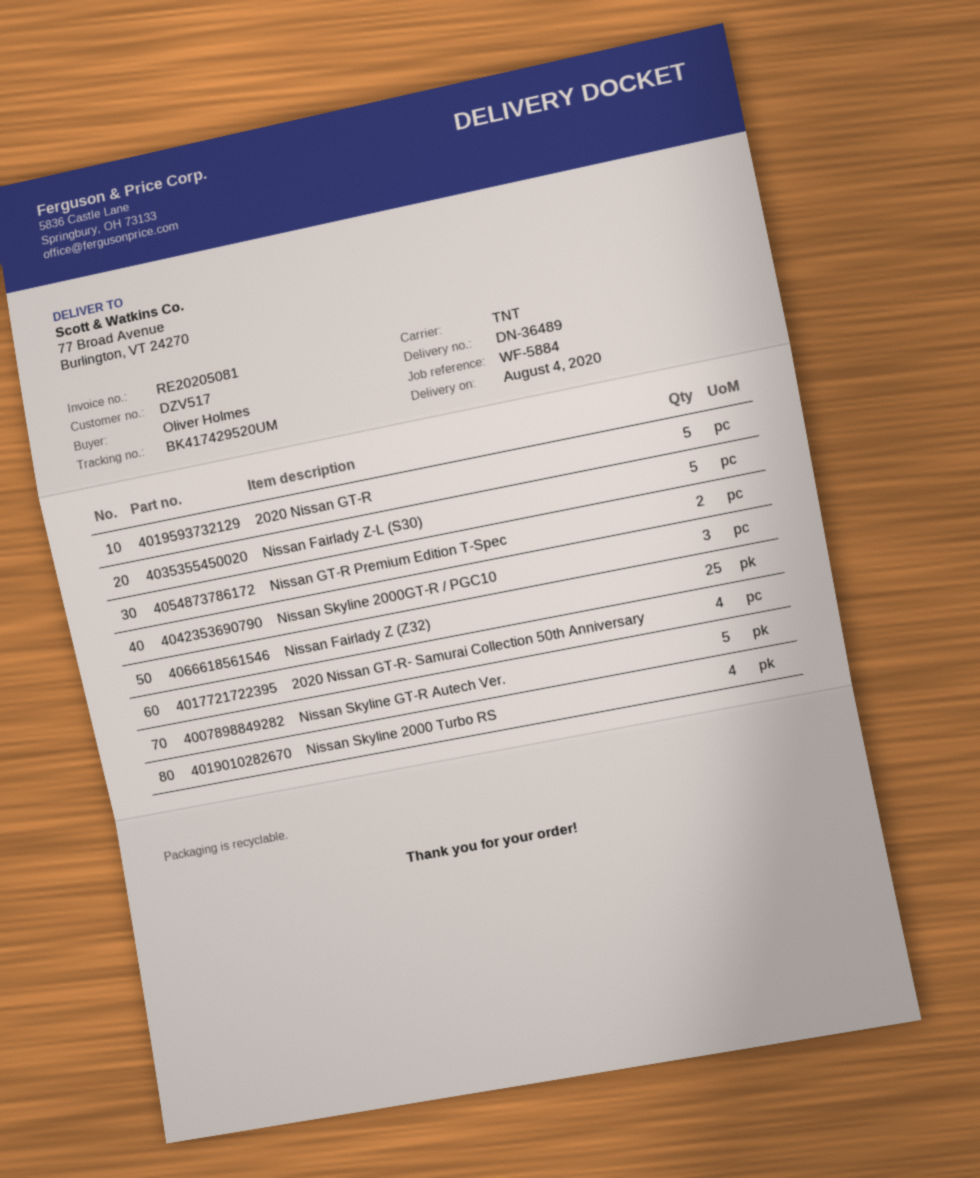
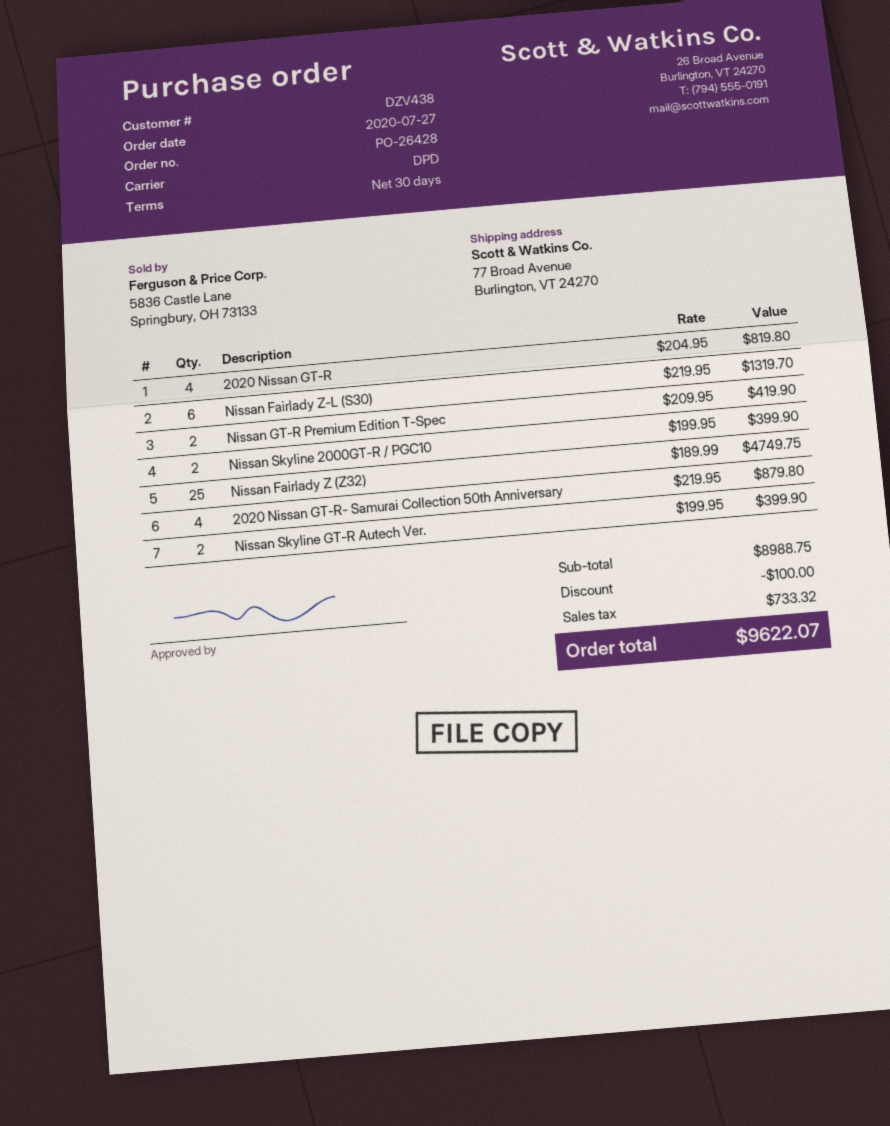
customer number: DZV517 -> DZV438
shipping method: TNT -> DPD
2020 Nissan GT-R: 5 -> 4
Nissan Fairlady Z-L (S30): 5 -> 6
Nissan Skyline 2000GT-R / PGC10: 3 -> 2
Nissan Skyline GT-R Autech Ver.: 5 -> 2
Nissan Skyline 2000 Turbo RS: 4 -> none

